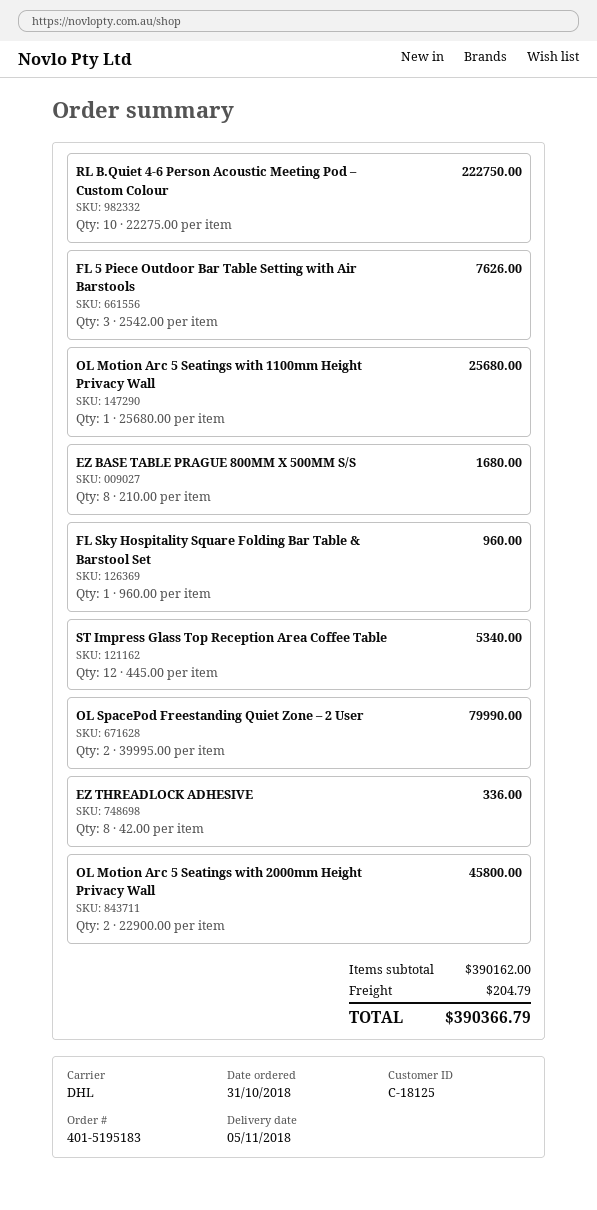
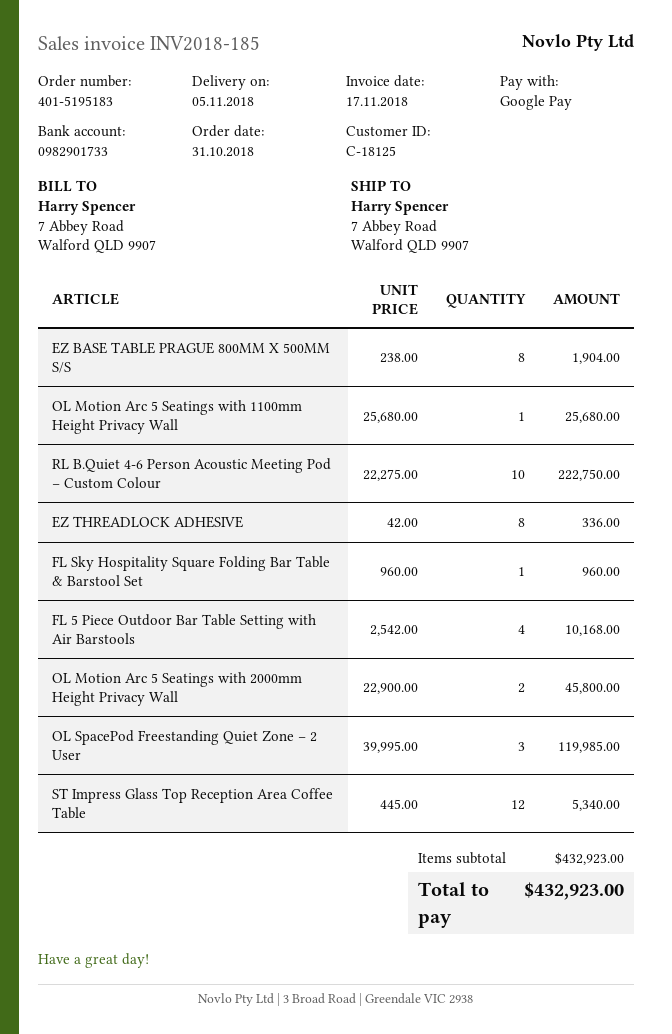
FL 5 Piece Outdoor Bar Table Setting with Air Barstools: 3 x 2542.00 = 7626.00 -> 4 x 2542.00 = 10168.00
EZ BASE TABLE PRAGUE 800MM X 500MM S/S: 8 x 210.00 = 1680.00 -> 8 x 238.00 = 1904.00
OL SpacePod Freestanding Quiet Zone – 2 User: 2 x 39995.00 = 79990.00 -> 3 x 39995.00 = 119985.00
subtotal: 390162.00 -> 432923.00
shipping: 204.79 -> none
total: 390366.79 -> 432923.00

